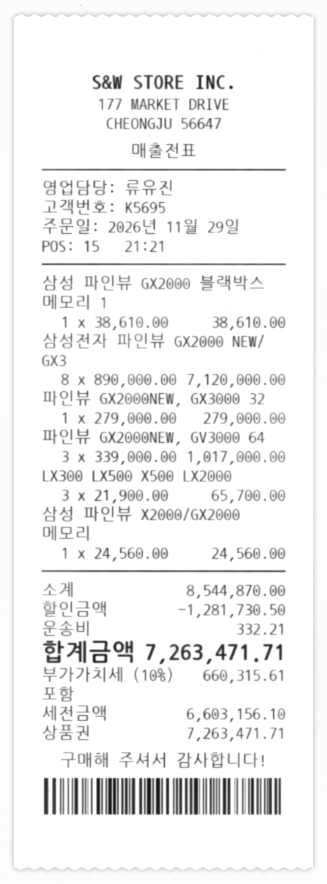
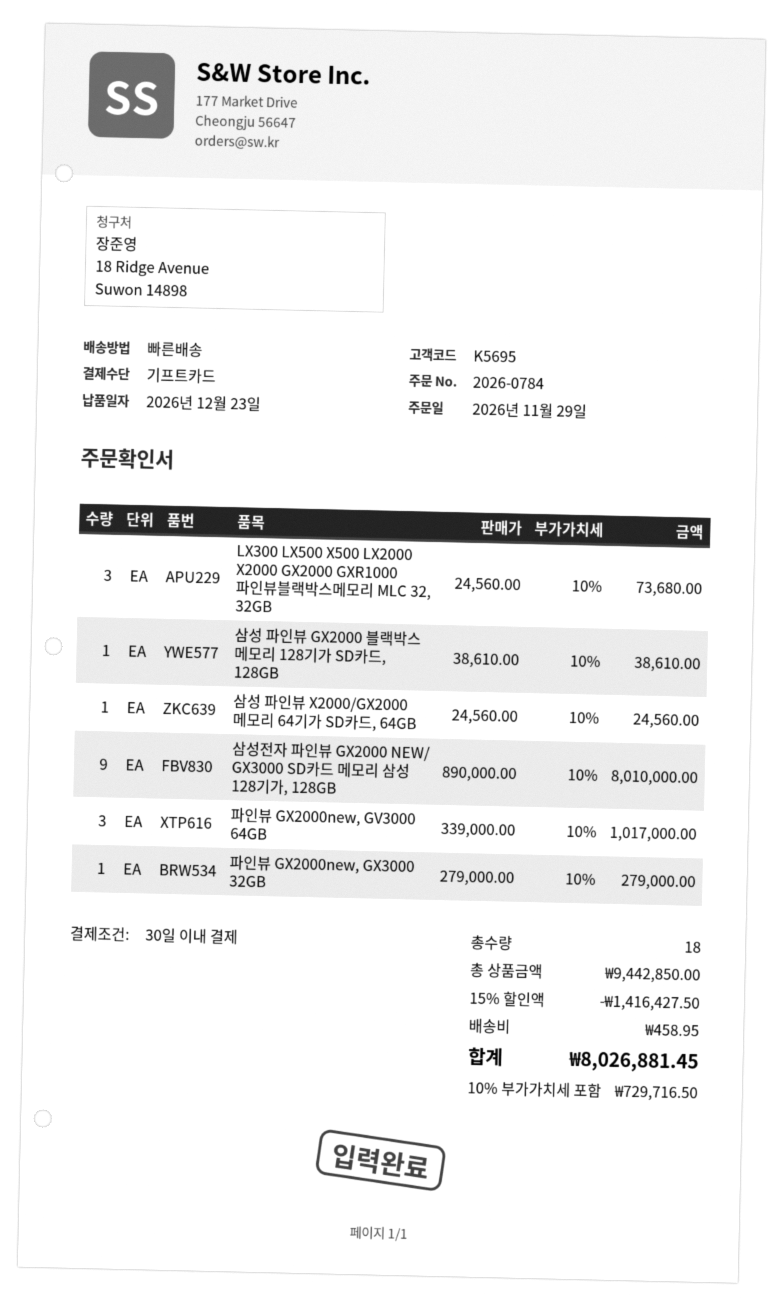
삼성전자 파인뷰 GX2000 NEW/ GX3: 8 x 890000.00 = 7120000.00 -> 9 x 890000.00 = 8010000.00
LX300 LX500 X500 LX2000: 3 x 21900.00 = 65700.00 -> 3 x 24560.00 = 73680.00
subtotal: 8544870.00 -> 9442850.00
discount: 1281730.50 -> 1416427.50
shipping: 332.21 -> 458.95
tax: 10% = 660315.61 -> 10% = 729716.50
total: 7263471.71 -> 8026881.45

